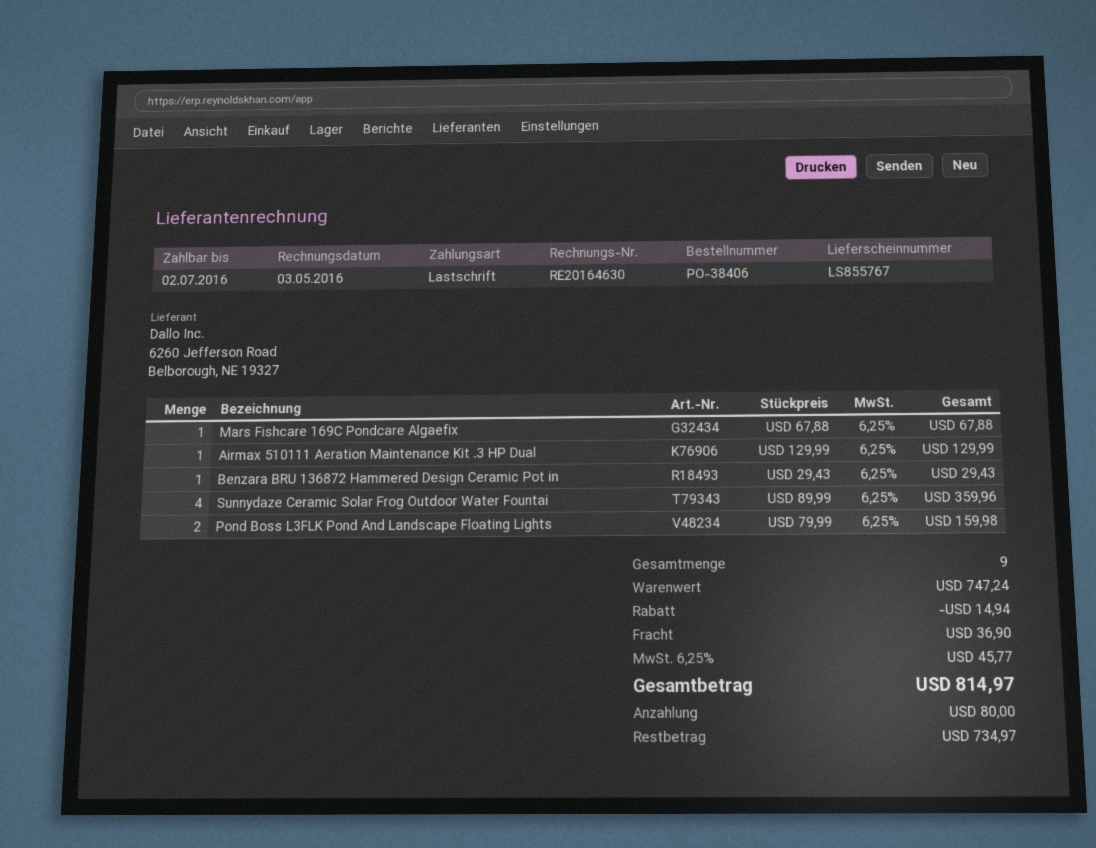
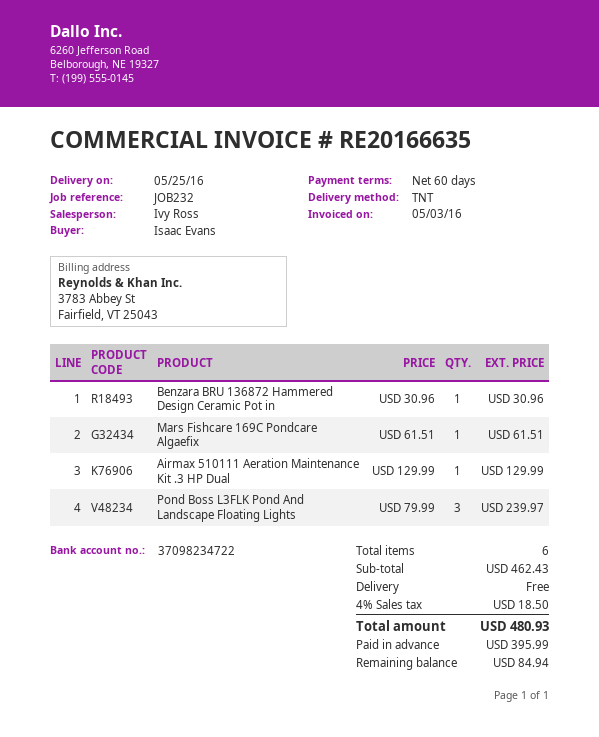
invoice number: RE20164630 -> RE20166635
Mars Fishcare 169C Pondcare Algaefix: 1 x 67.88 = 67.88 -> 1 x 61.51 = 61.51
Benzara BRU 136872 Hammered Design Ceramic Pot in: 1 x 29.43 = 29.43 -> 1 x 30.96 = 30.96
Sunnydaze Ceramic Solar Frog Outdoor Water Fountai: 4 x 89.99 = 359.96 -> none
Pond Boss L3FLK Pond And Landscape Floating Lights: 2 x 79.99 = 159.98 -> 3 x 79.99 = 239.97
total quantity: 9 -> 6
subtotal: 747.24 -> 462.43
discount: 14.94 -> none
shipping: 36.90 -> 0.00
tax: 6.25% = 45.77 -> 4% = 18.50
total: 814.97 -> 480.93
deposit: 80.00 -> 395.99
balance: 734.97 -> 84.94

